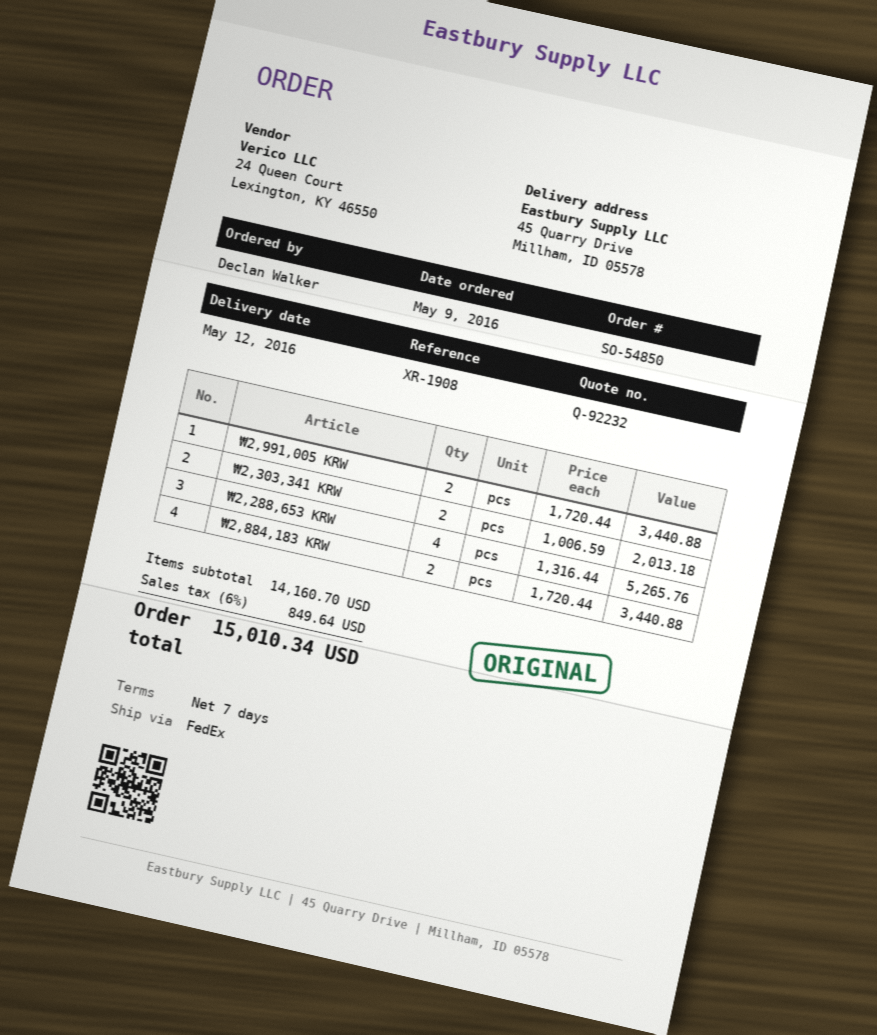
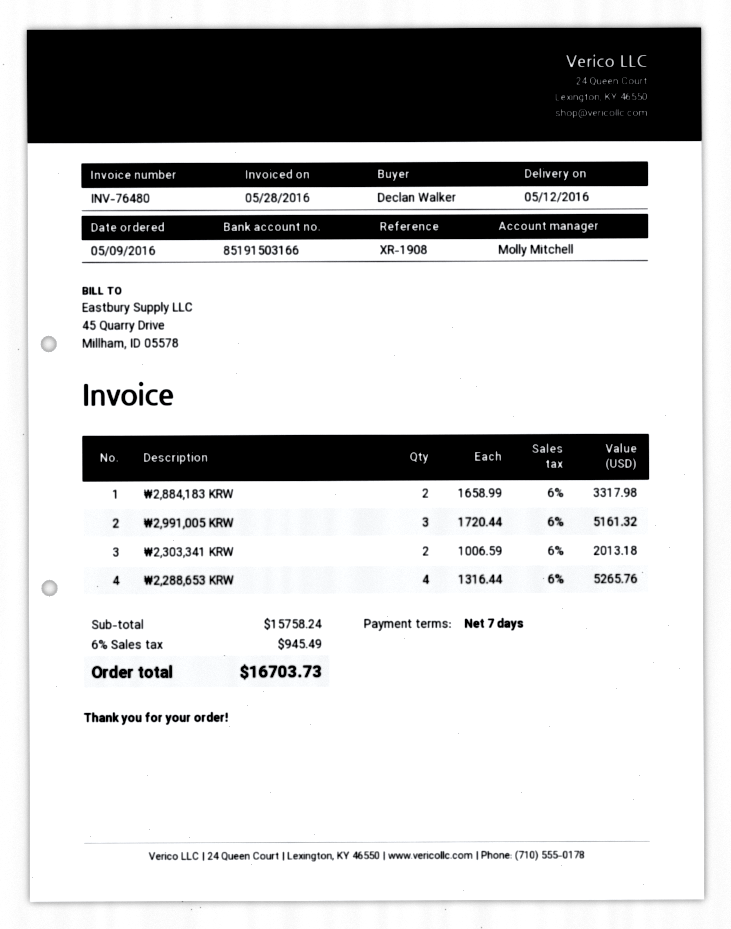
₩2,991,005 KRW: 2 x 1720.44 = 3440.88 -> 3 x 1720.44 = 5161.32
₩2,884,183 KRW: 2 x 1720.44 = 3440.88 -> 2 x 1658.99 = 3317.98
subtotal: 14160.70 -> 15758.24
tax: 6% = 849.64 -> 6% = 945.49
total: 15010.34 -> 16703.73

